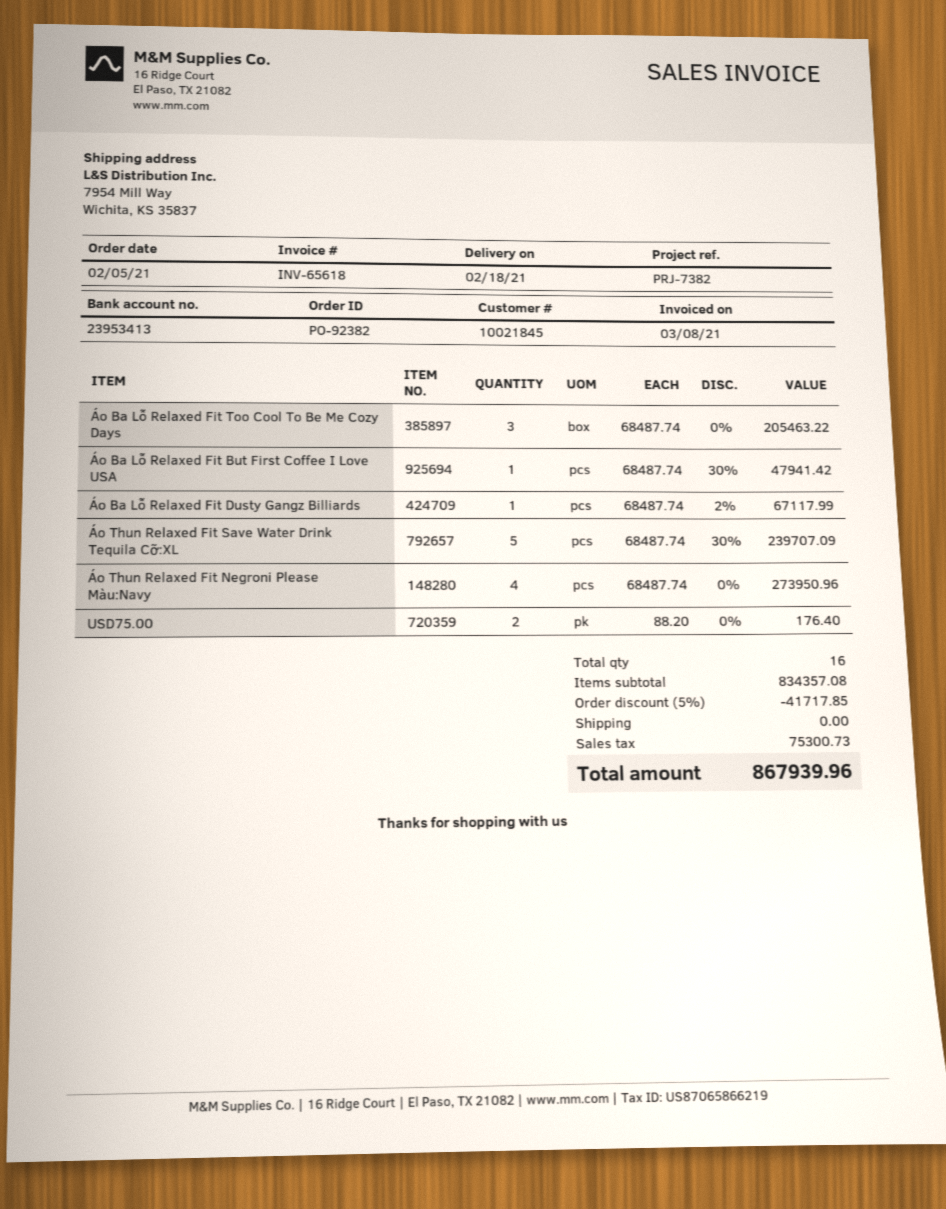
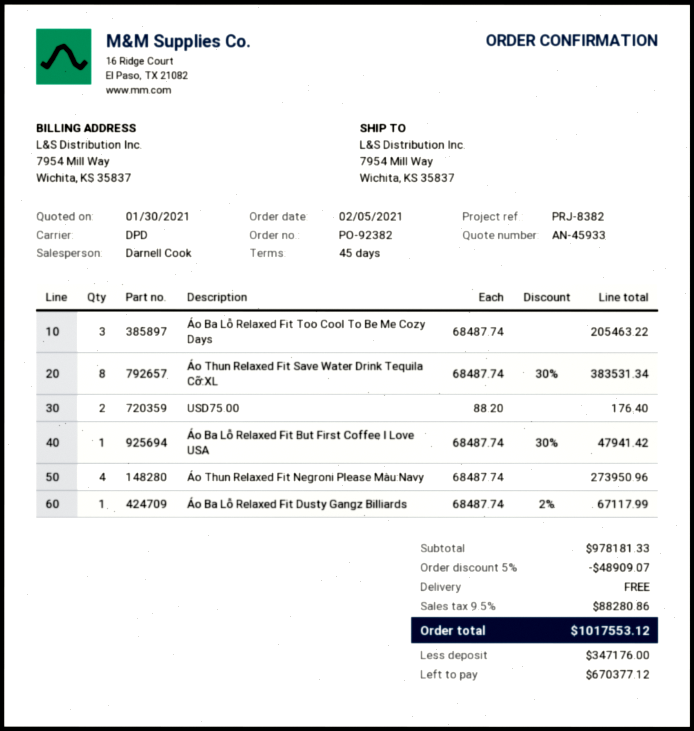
reference: PRJ-7382 -> PRJ-8382
Áo Thun Relaxed Fit Save Water Drink Tequila Cỡ:XL: 5 x 68487.74 - 30% = 239707.09 -> 8 x 68487.74 - 30% = 383531.34
subtotal: 834357.08 -> 978181.33
discount: 5% = 41717.85 -> 5% = 48909.07
tax: 75300.73 -> 88280.86
total: 867939.96 -> 1017553.12

